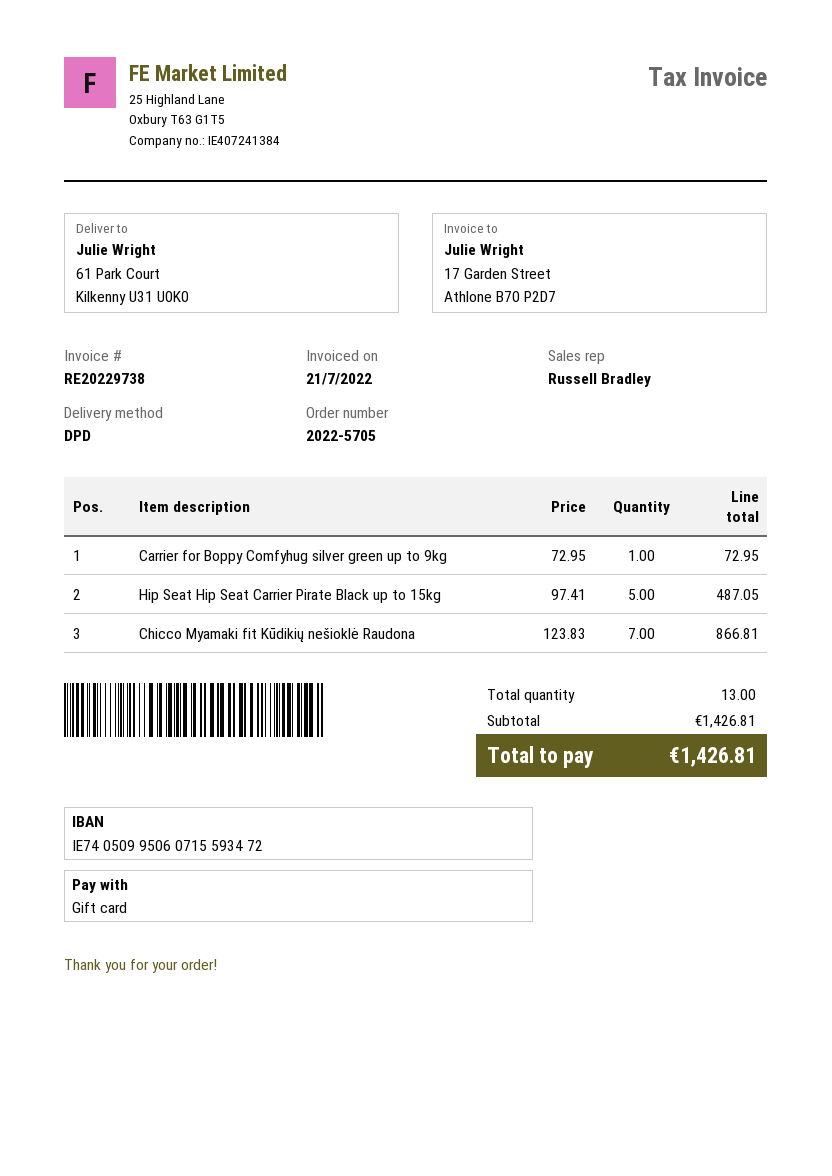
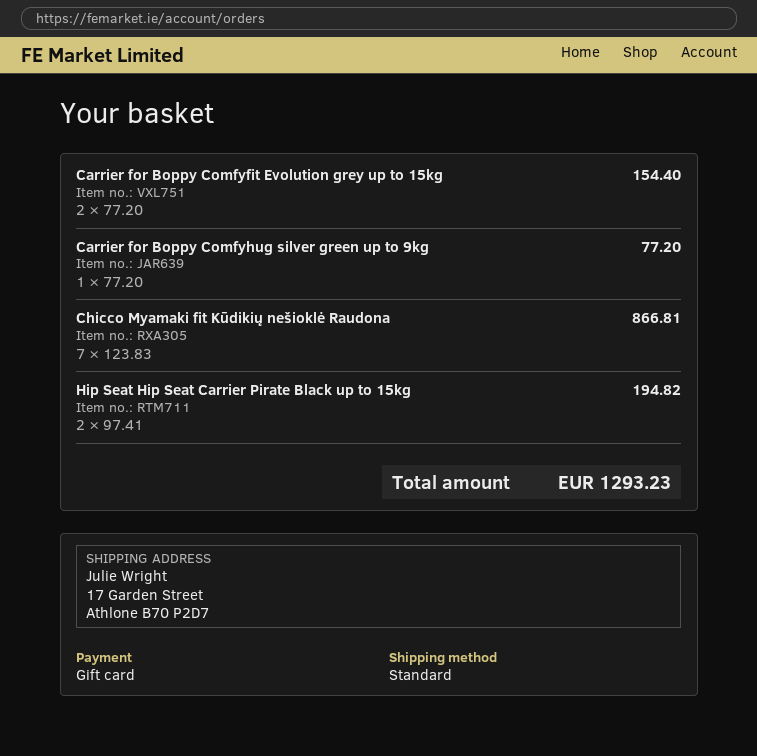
shipping method: DPD -> standard
ship to: 61 Park Court, Kilkenny U31 U0K0 -> 17 Garden Street, Athlone B70 P2D7
Carrier for Boppy Comfyhug silver green up to 9kg: 1 x 72.95 = 72.95 -> 1 x 77.20 = 77.20
Hip Seat Hip Seat Carrier Pirate Black up to 15kg: 5 x 97.41 = 487.05 -> 2 x 97.41 = 194.82
Carrier for Boppy Comfyfit Evolution grey up to 15kg: none -> 2 x 77.20 = 154.40
total: 1426.81 -> 1293.23

